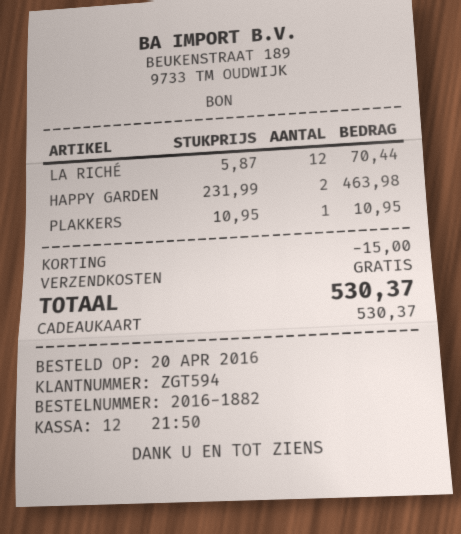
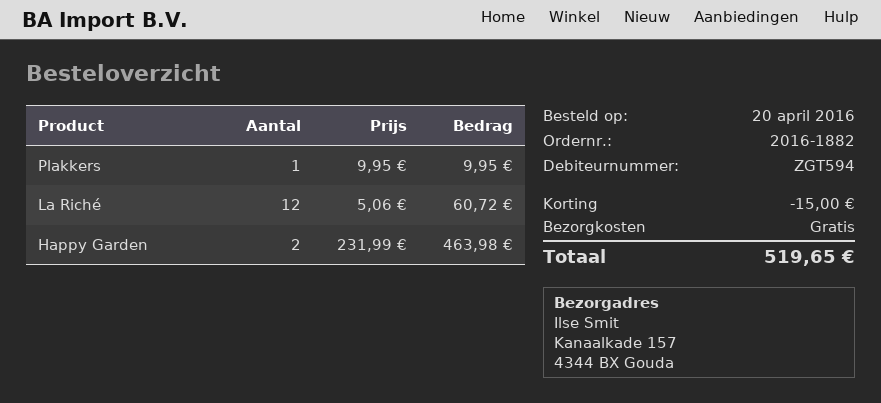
LA RICHÉ: 12 x 5.87 = 70.44 -> 12 x 5.06 = 60.72
PLAKKERS: 1 x 10.95 = 10.95 -> 1 x 9.95 = 9.95
total: 530.37 -> 519.65

